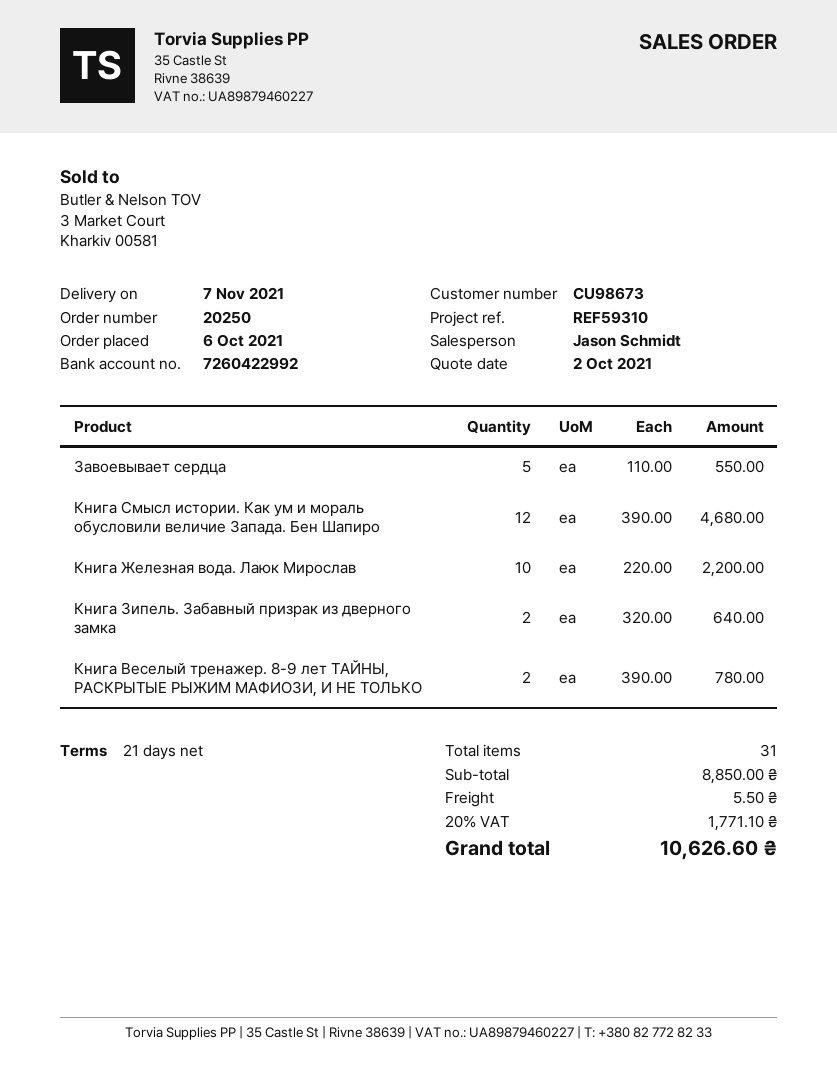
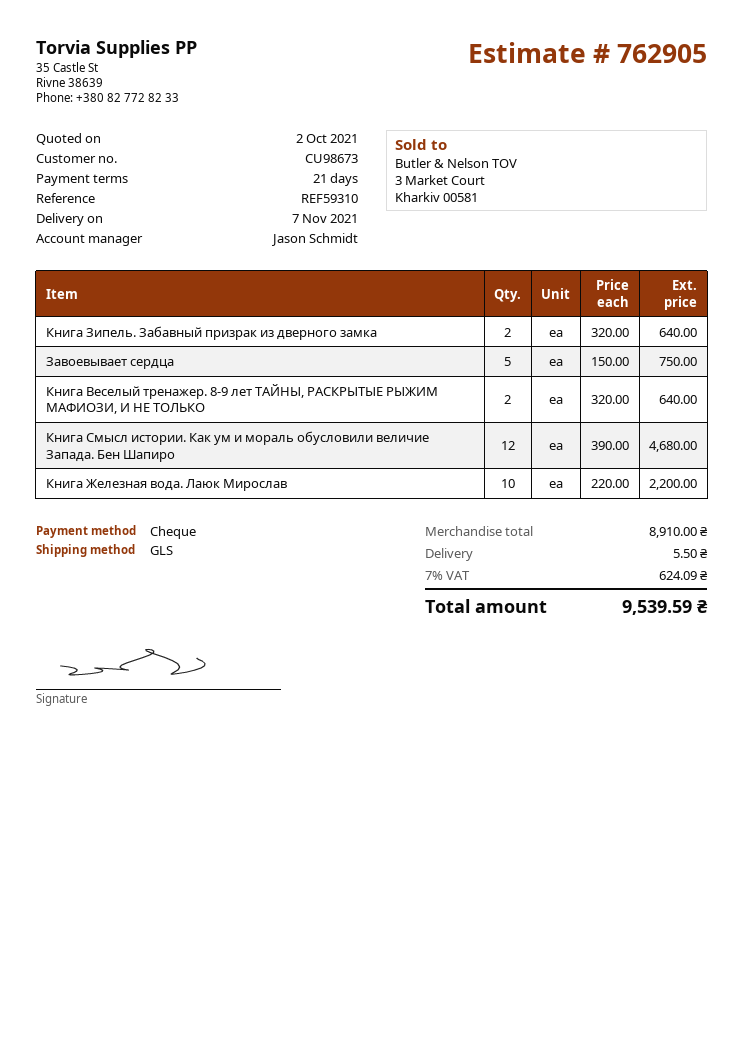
Завоевывает сердца: 5 x 110.00 = 550.00 -> 5 x 150.00 = 750.00
Книга Веселый тренажер. 8-9 лет ТАЙНЫ, РАСКРЫТЫЕ РЫЖИМ МАФИОЗИ, И НЕ ТОЛЬКО: 2 x 390.00 = 780.00 -> 2 x 320.00 = 640.00
subtotal: 8850.00 -> 8910.00
tax: 20% = 1771.10 -> 7% = 624.09
total: 10626.60 -> 9539.59

